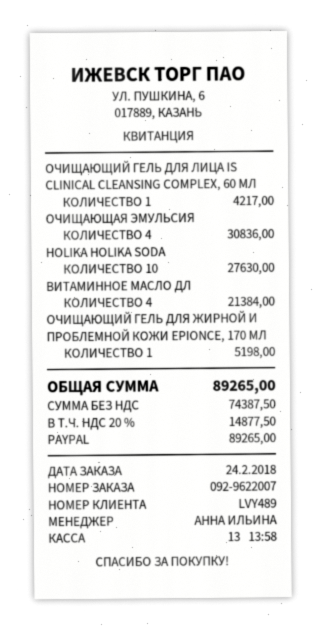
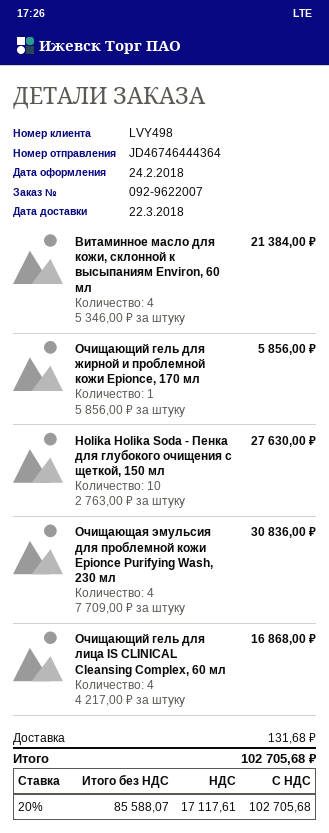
customer number: LVY489 -> LVY498
ОЧИЩАЮЩИЙ ГЕЛЬ ДЛЯ ЛИЦА IS CLINICAL CLEANSING COMPLEX, 60 МЛ: 1 for 4217.00 -> 4 for 16868.00
ОЧИЩАЮЩИЙ ГЕЛЬ ДЛЯ ЖИРНОЙ И ПРОБЛЕМНОЙ КОЖИ EPIONCE, 170 МЛ: 1 for 5198.00 -> 1 for 5856.00
shipping: none -> 131.68
net: 74387.50 -> 85588.07
tax: 20% = 14877.50 -> 20% = 17117.61
total: 89265.00 -> 102705.68

